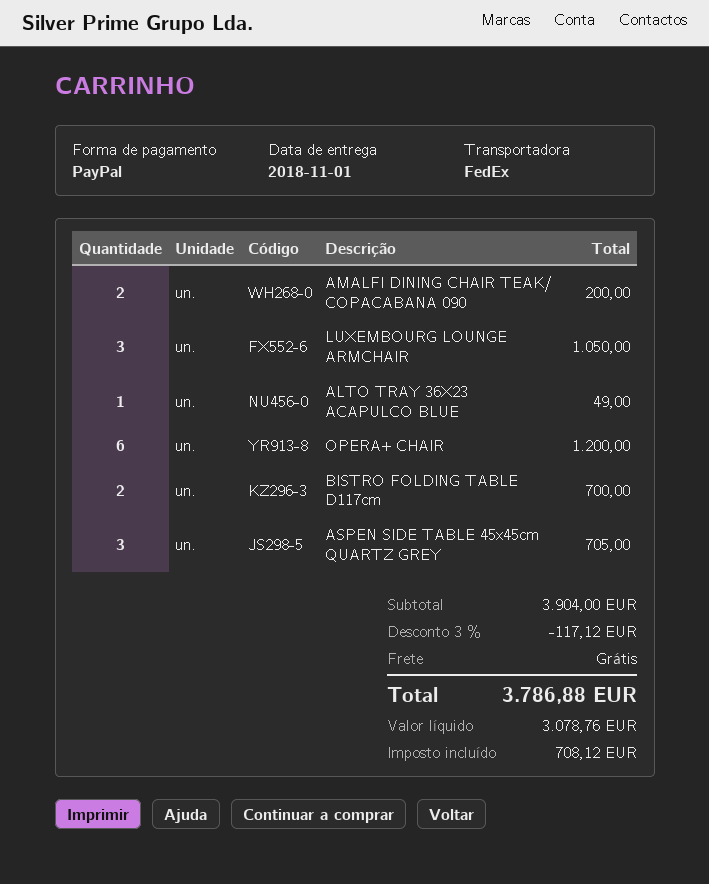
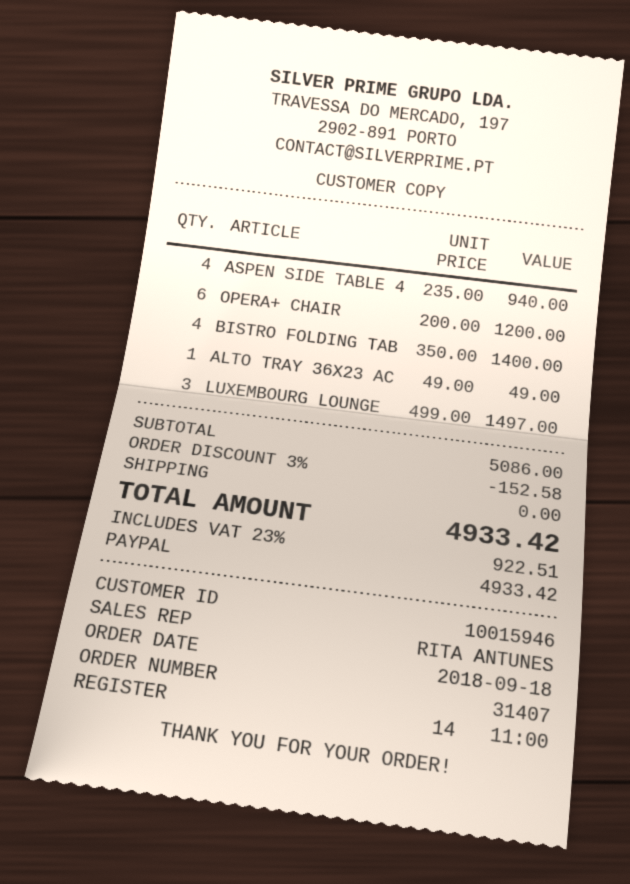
AMALFI DINING CHAIR TEAK/ COPACABANA 090: 2 for 200.00 -> none
LUXEMBOURG LOUNGE ARMCHAIR: 3 for 1050.00 -> 3 for 1497.00
BISTRO FOLDING TABLE D117cm: 2 for 700.00 -> 4 for 1400.00
ASPEN SIDE TABLE 45x45cm QUARTΖ GREY: 3 for 705.00 -> 4 for 940.00
subtotal: 3904.00 -> 5086.00
discount: 3% = 117.12 -> 3% = 152.58
tax: 708.12 -> 922.51
total: 3786.88 -> 4933.42

